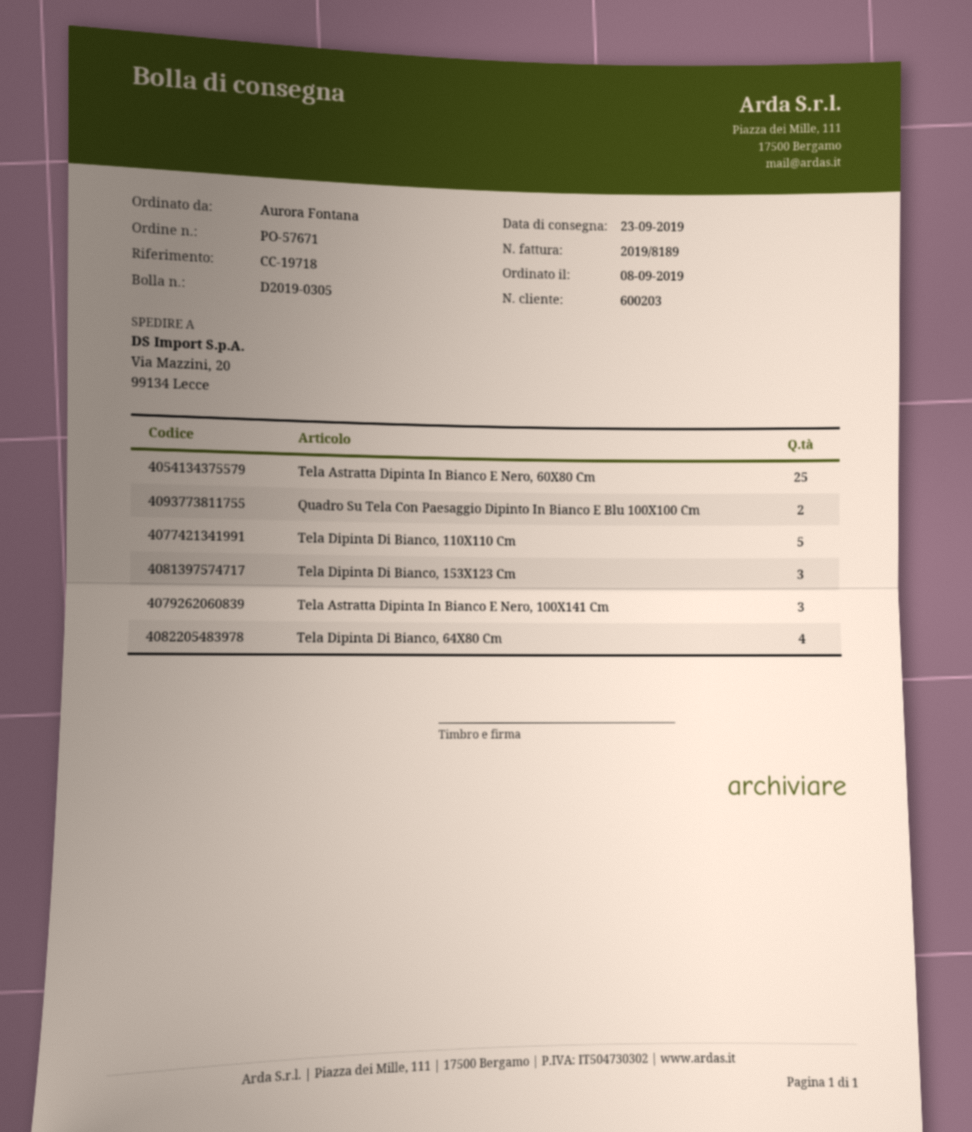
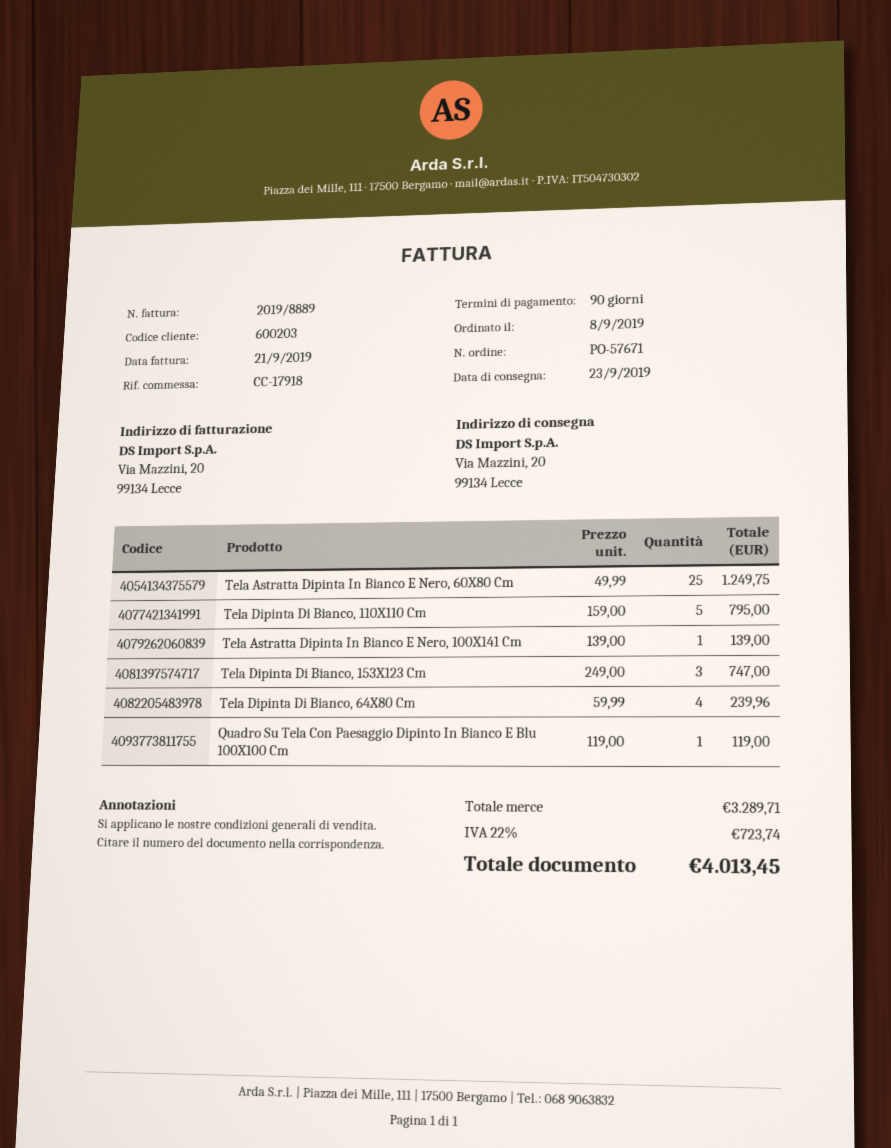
invoice number: 2019/8189 -> 2019/8889
reference: CC-19718 -> CC-17918
Quadro Su Tela Con Paesaggio Dipinto In Bianco E Blu 100X100 Cm: 2 -> 1
Tela Astratta Dipinta In Bianco E Nero, 100X141 Cm: 3 -> 1

